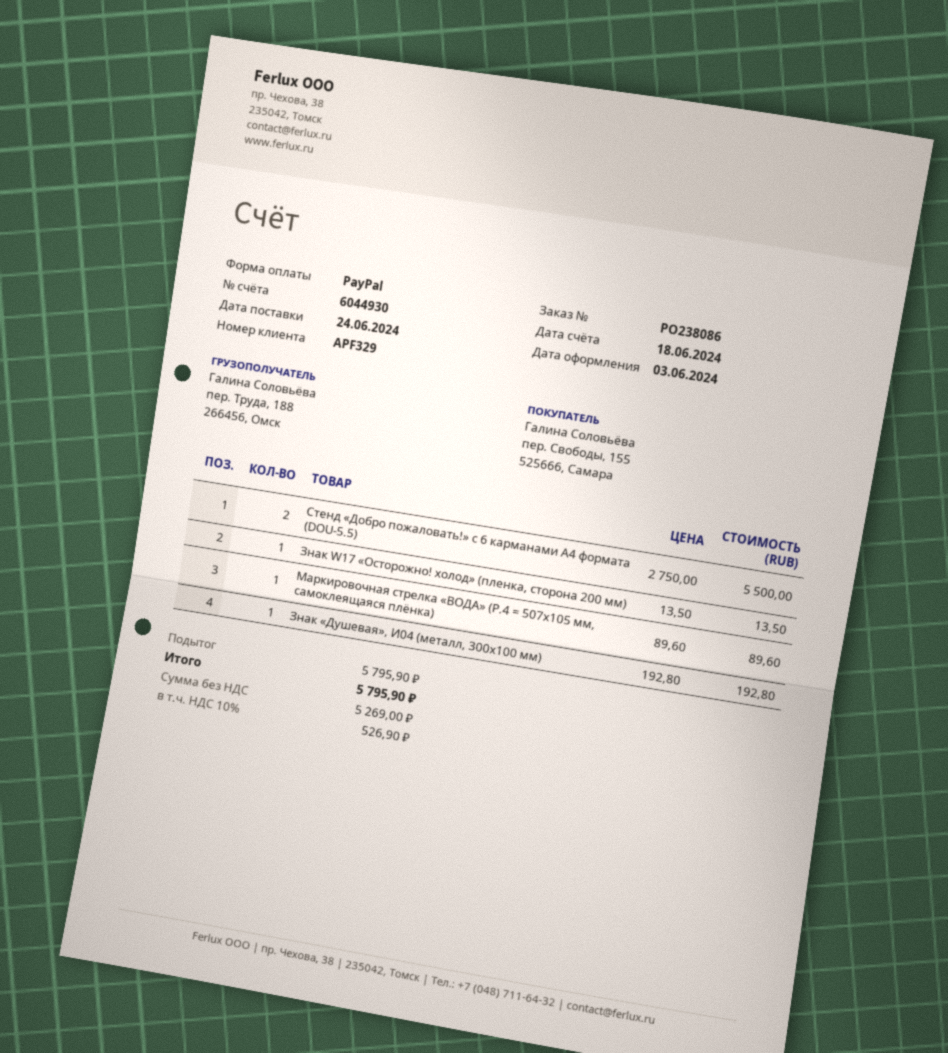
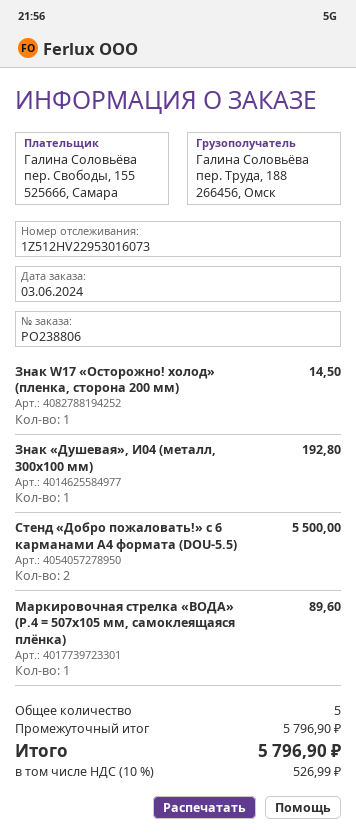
order number: PO238086 -> PO238806
Знак W17 «Осторожно! холод» (пленка, сторона 200 мм): 1 for 13.50 -> 1 for 14.50
subtotal: 5795.90 -> 5796.90
tax: 10% = 526.90 -> 10% = 526.99
total: 5795.90 -> 5796.90

